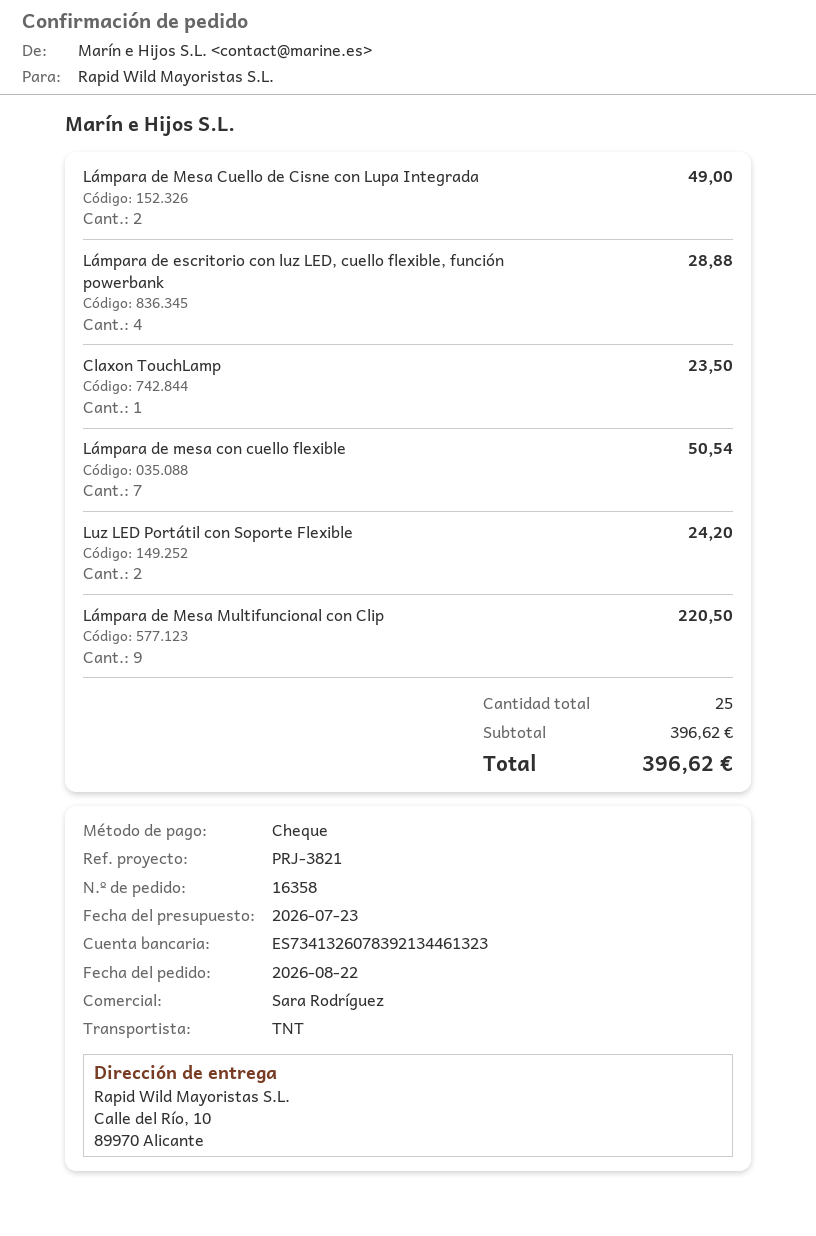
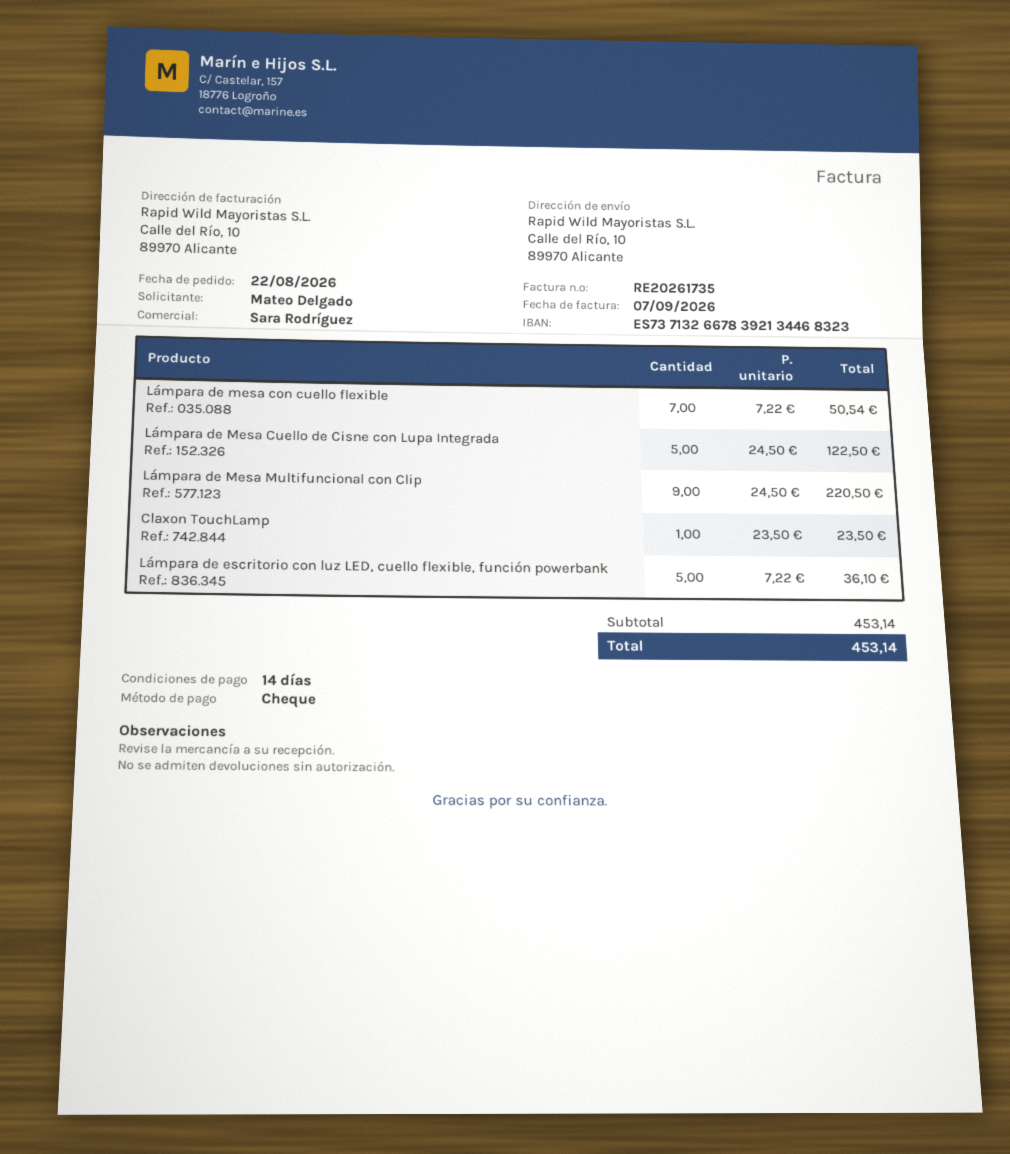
bank account: ES7341326078392134461323 -> ES7371326678392134468323
Lámpara de Mesa Cuello de Cisne con Lupa Integrada: 2 for 49.00 -> 5 for 122.50
Lámpara de escritorio con luz LED, cuello flexible, función powerbank: 4 for 28.88 -> 5 for 36.10
Luz LED Portátil con Soporte Flexible: 2 for 24.20 -> none
subtotal: 396.62 -> 453.14
total: 396.62 -> 453.14

